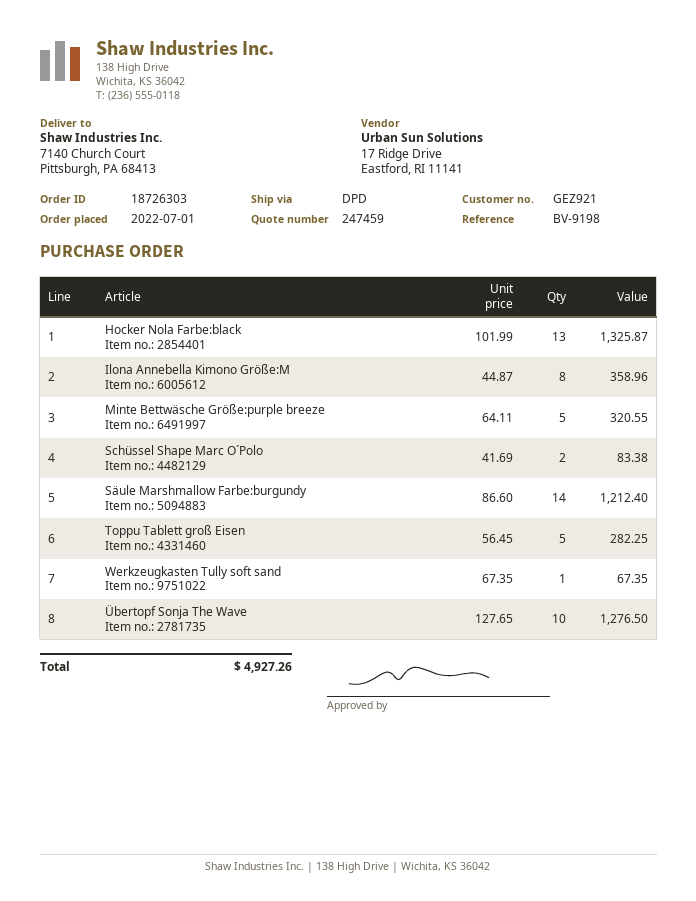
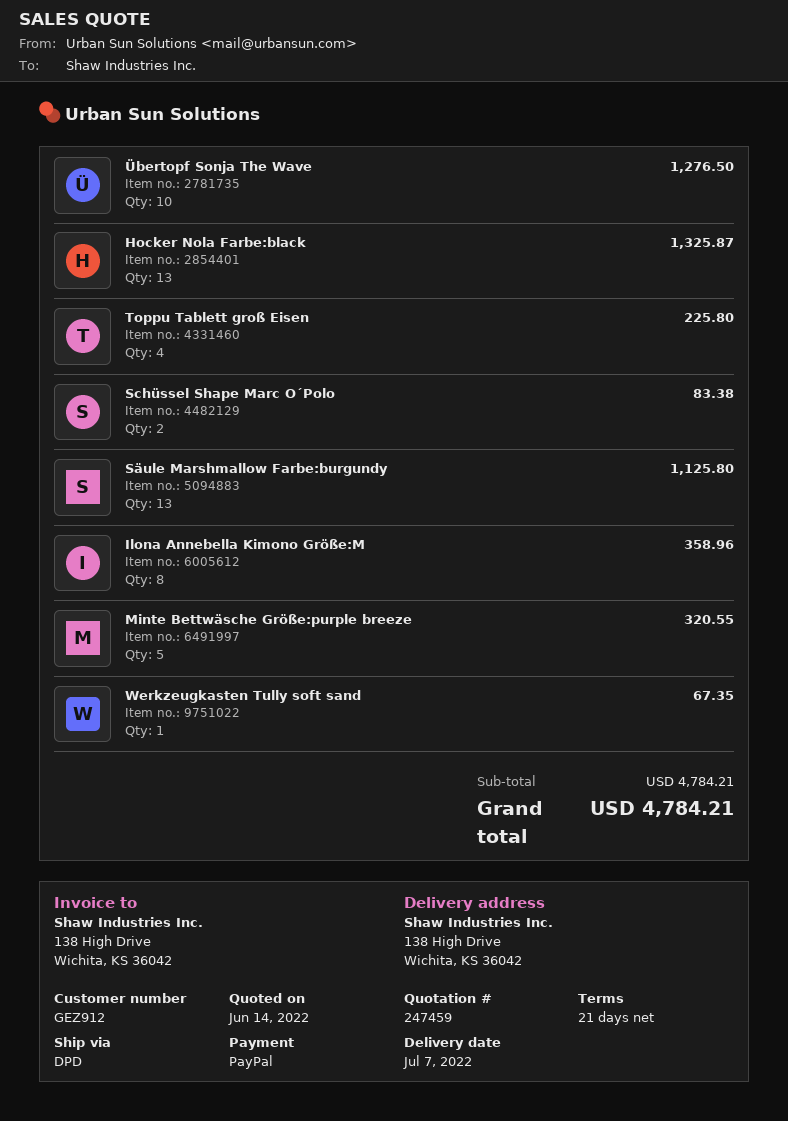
customer number: GEZ921 -> GEZ912
ship to: 7140 Church Court, Pittsburgh, PA 68413 -> 138 High Drive, Wichita, KS 36042
Säule Marshmallow Farbe:burgundy: 14 for 1212.40 -> 13 for 1125.80
Toppu Tablett groß Eisen: 5 for 282.25 -> 4 for 225.80
total: 4927.26 -> 4784.21

